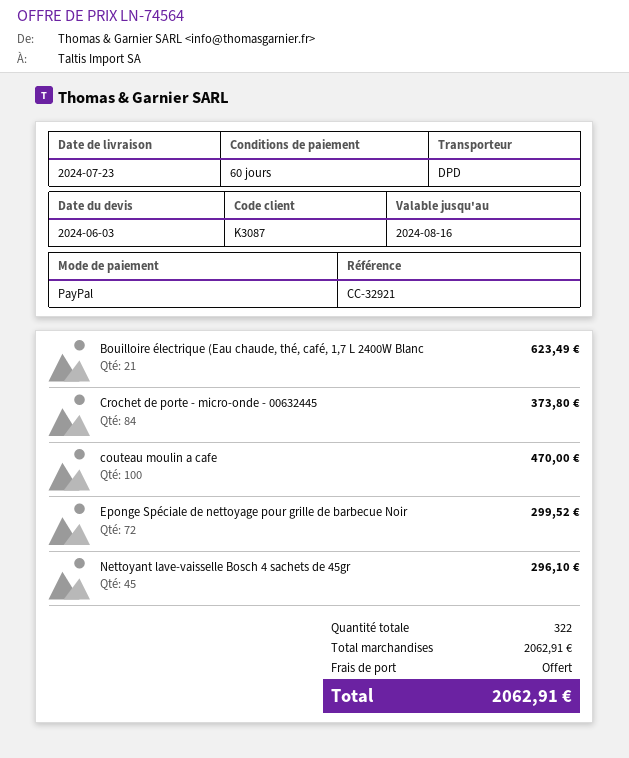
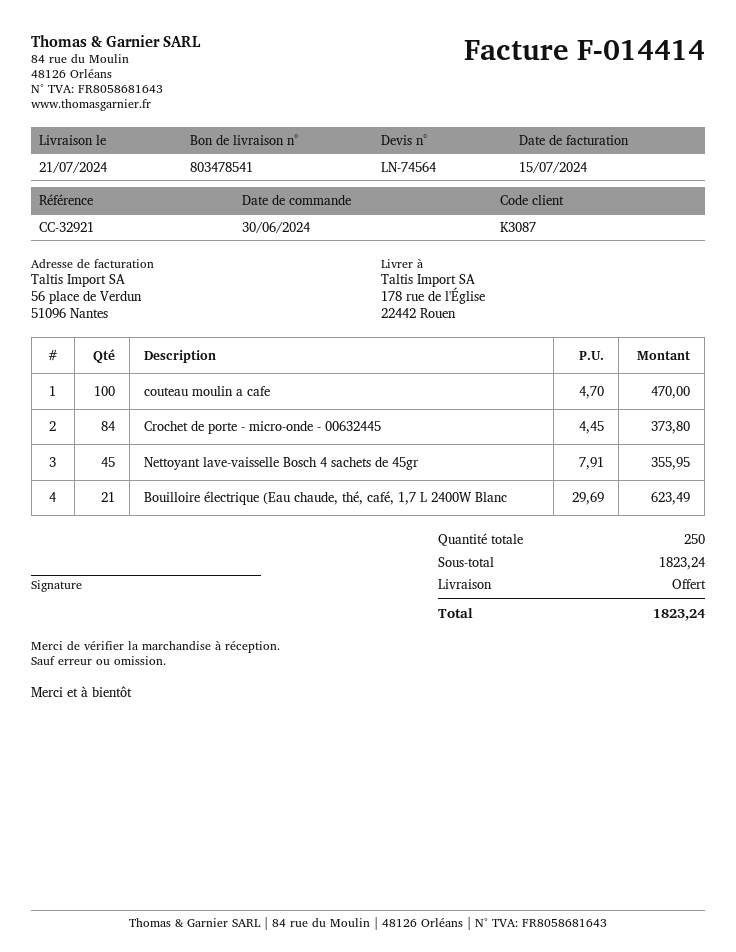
delivery date: 2024-07-23 -> 2024-07-21
Eponge Spéciale de nettoyage pour grille de barbecue Noir: 72 for 299.52 -> none
Nettoyant lave-vaisselle Bosch 4 sachets de 45gr: 45 for 296.10 -> 45 for 355.95
total quantity: 322 -> 250
subtotal: 2062.91 -> 1823.24
total: 2062.91 -> 1823.24

